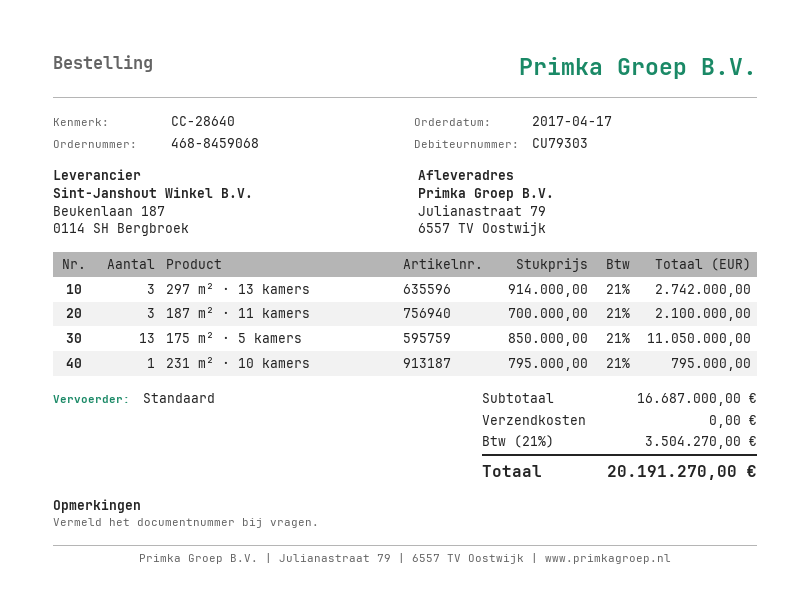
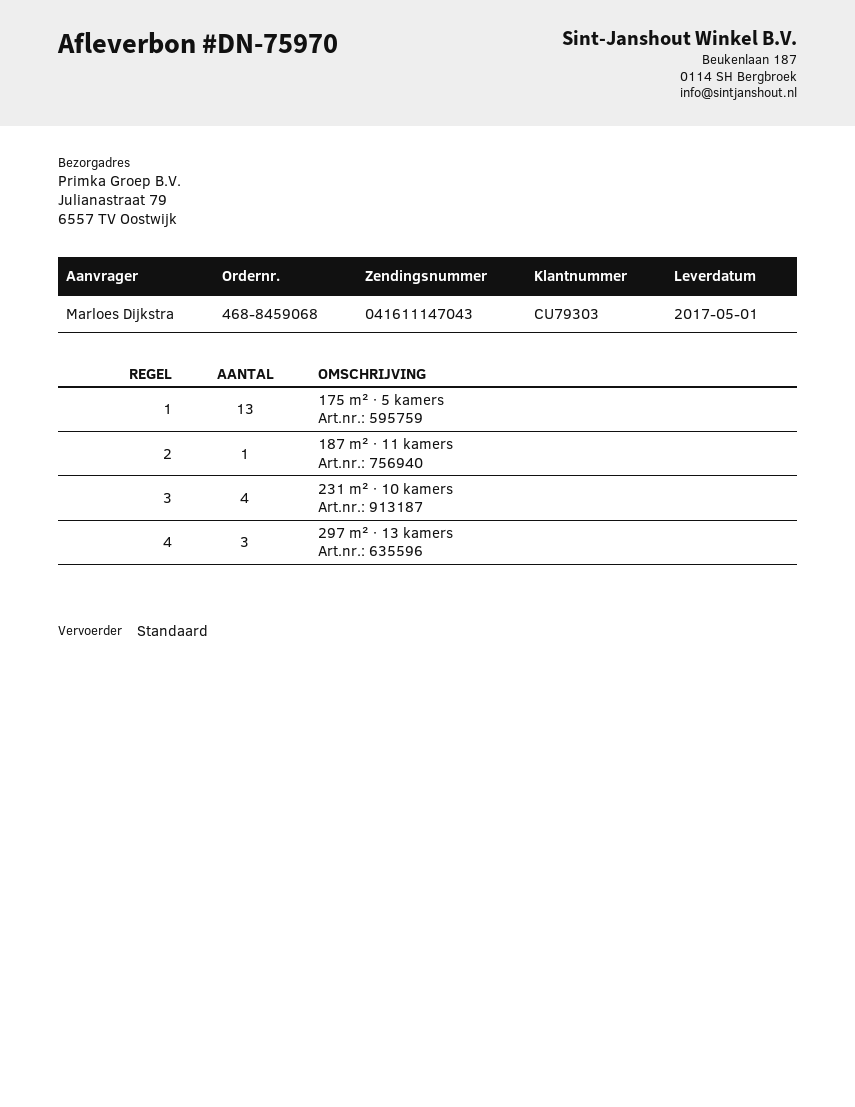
187 m² · 11 kamers: 3 -> 1
231 m² · 10 kamers: 1 -> 4

